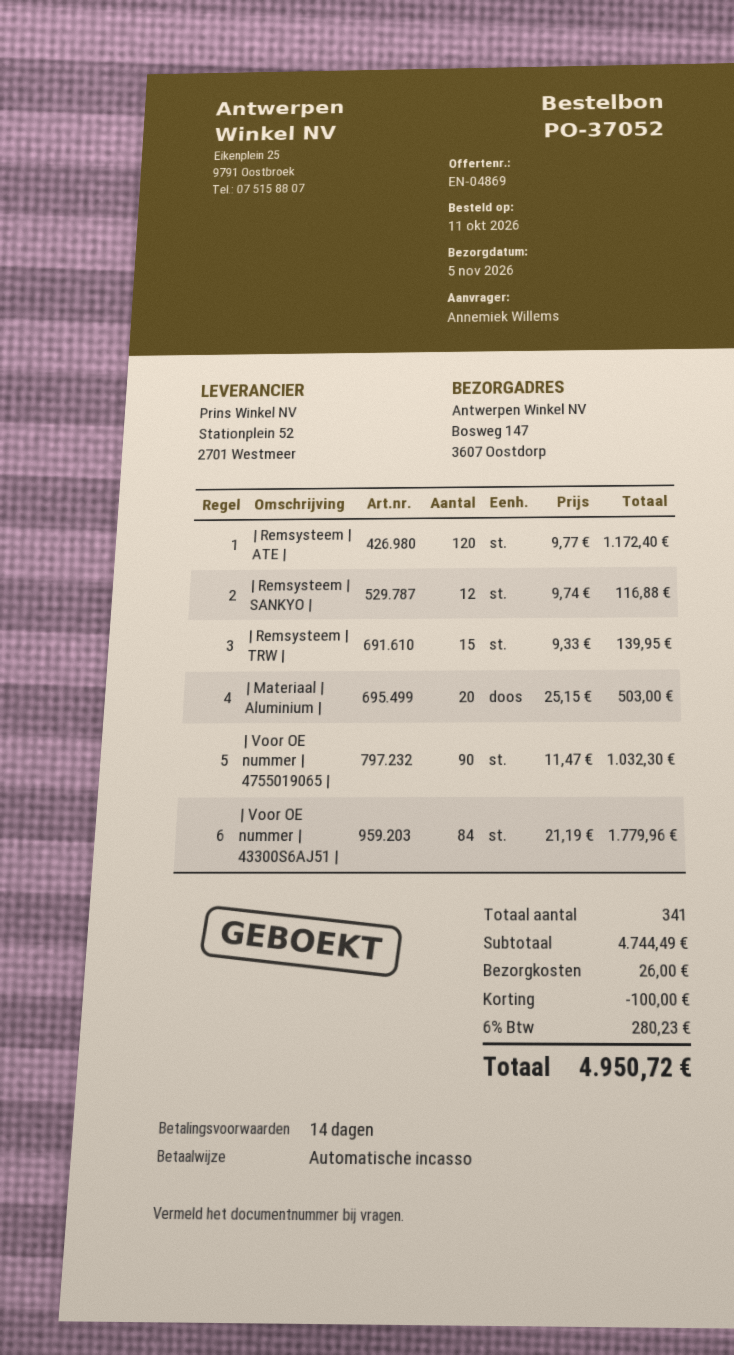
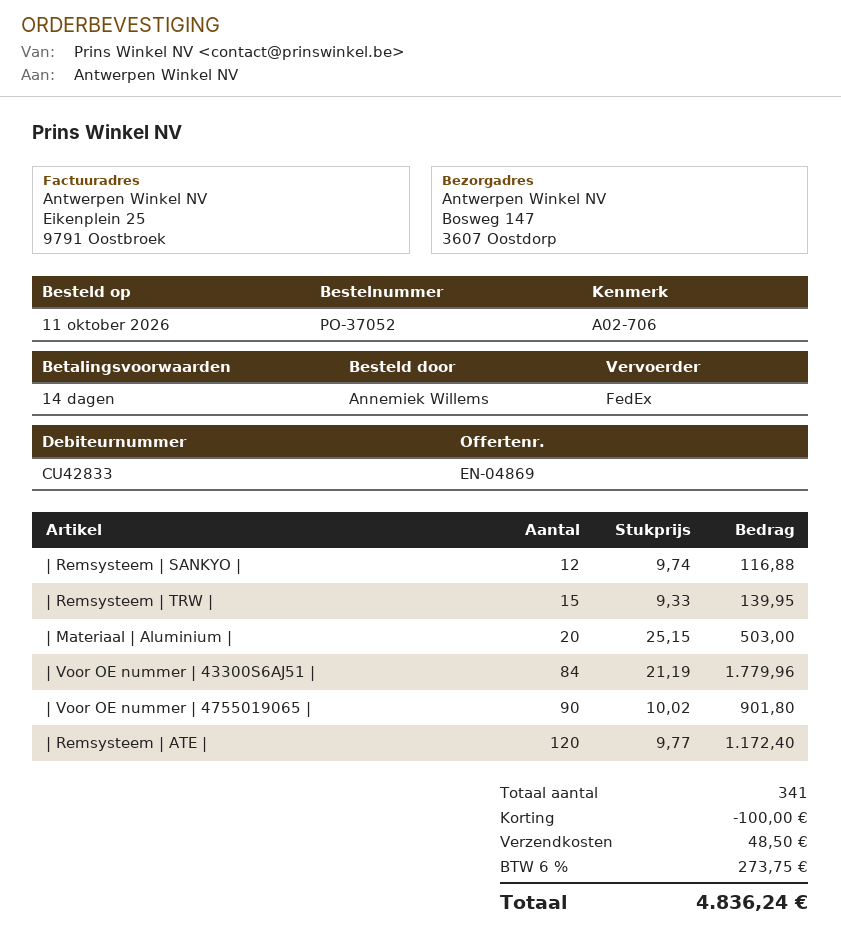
| Voor OE nummer | 4755019065 |: 90 x 11.47 = 1032.30 -> 90 x 10.02 = 901.80
shipping: 26.00 -> 48.50
tax: 6% = 280.23 -> 6% = 273.75
total: 4950.72 -> 4836.24

